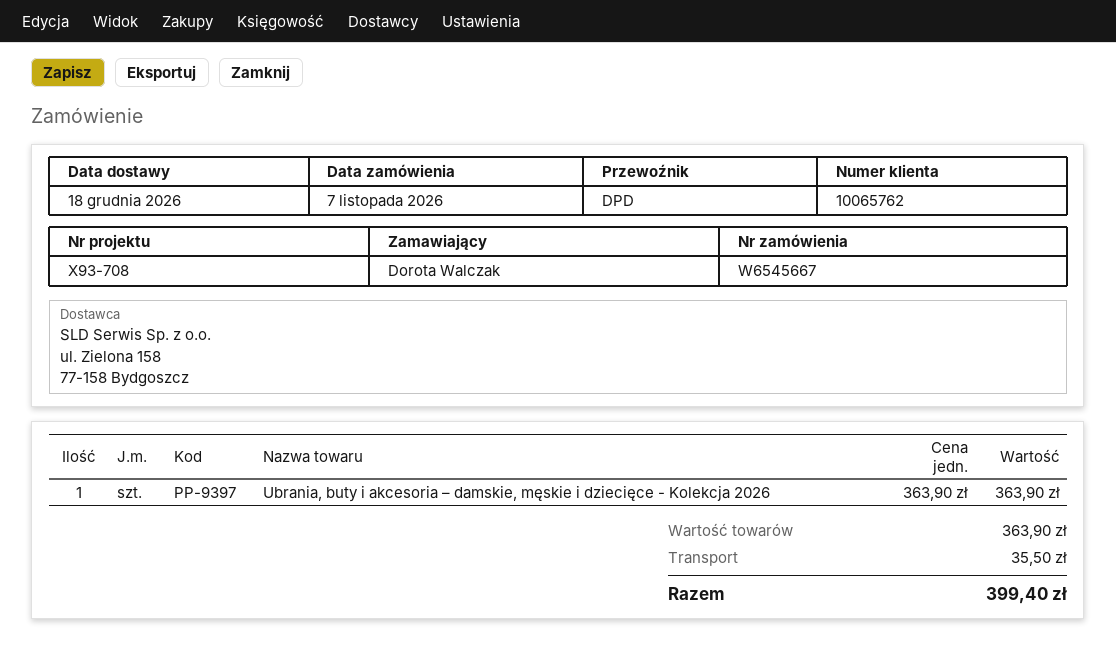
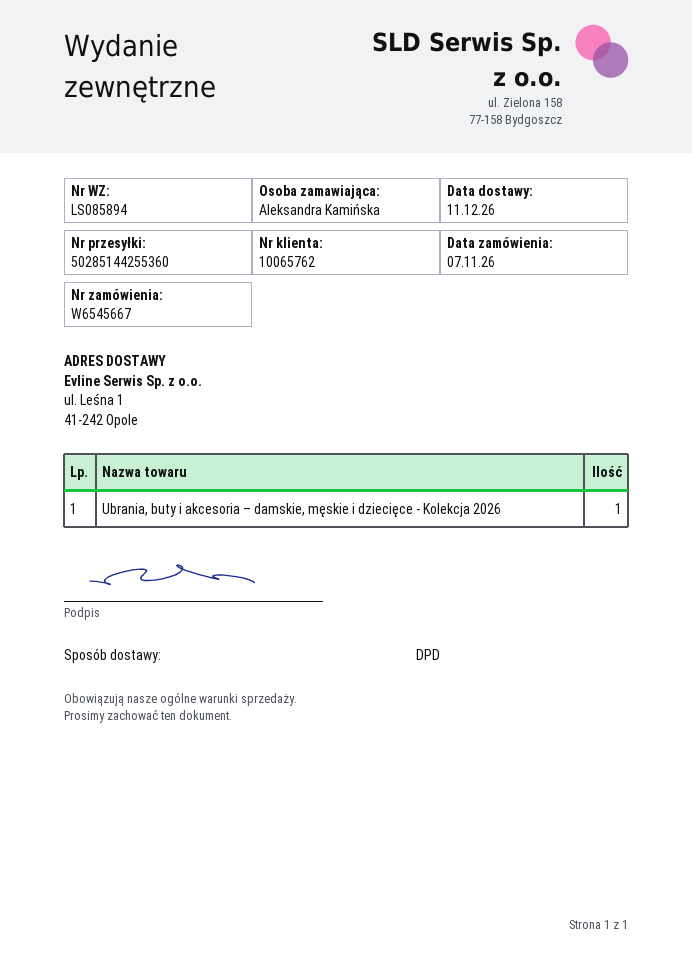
delivery date: 2026-12-18 -> 2026-12-11
ordered by: Dorota Walczak -> Aleksandra Kamińska

